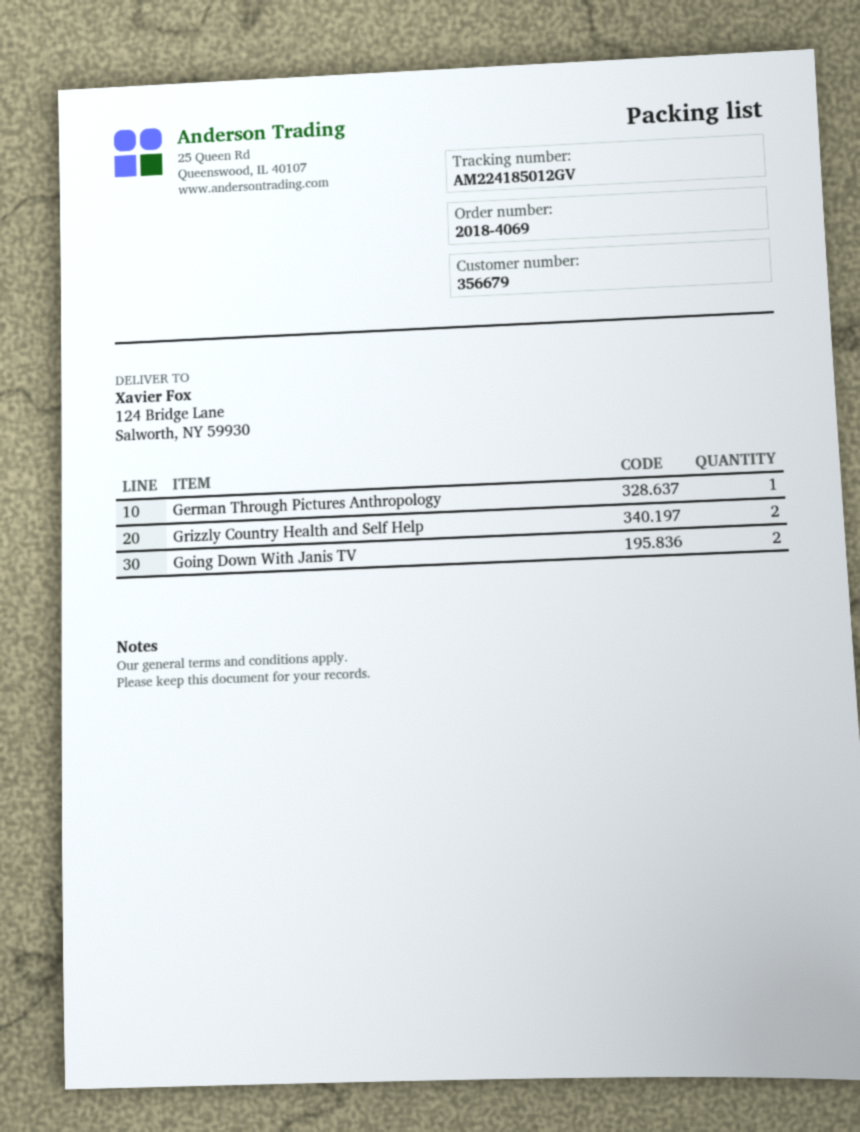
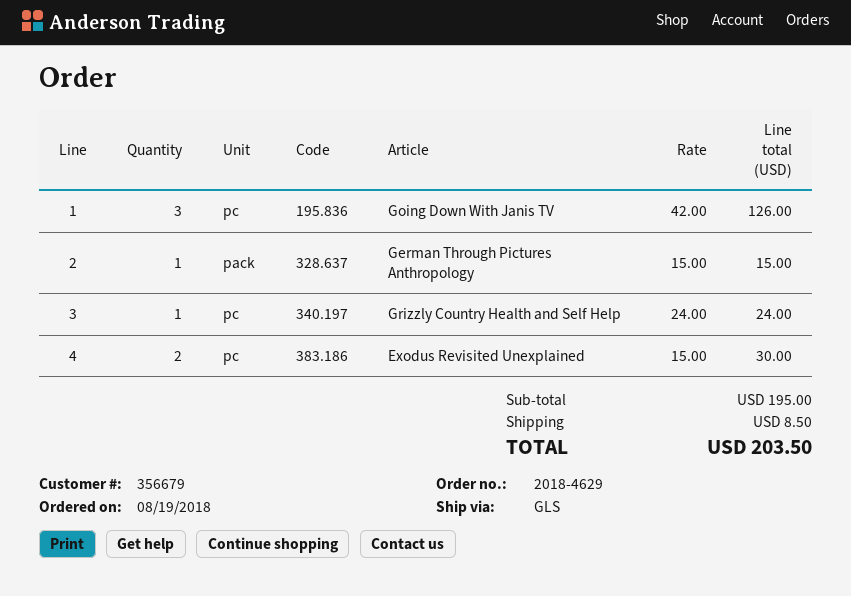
order number: 2018-4069 -> 2018-4629
Grizzly Country Health and Self Help: 2 -> 1
Going Down With Janis TV: 2 -> 3
Exodus Revisited Unexplained: none -> 2

